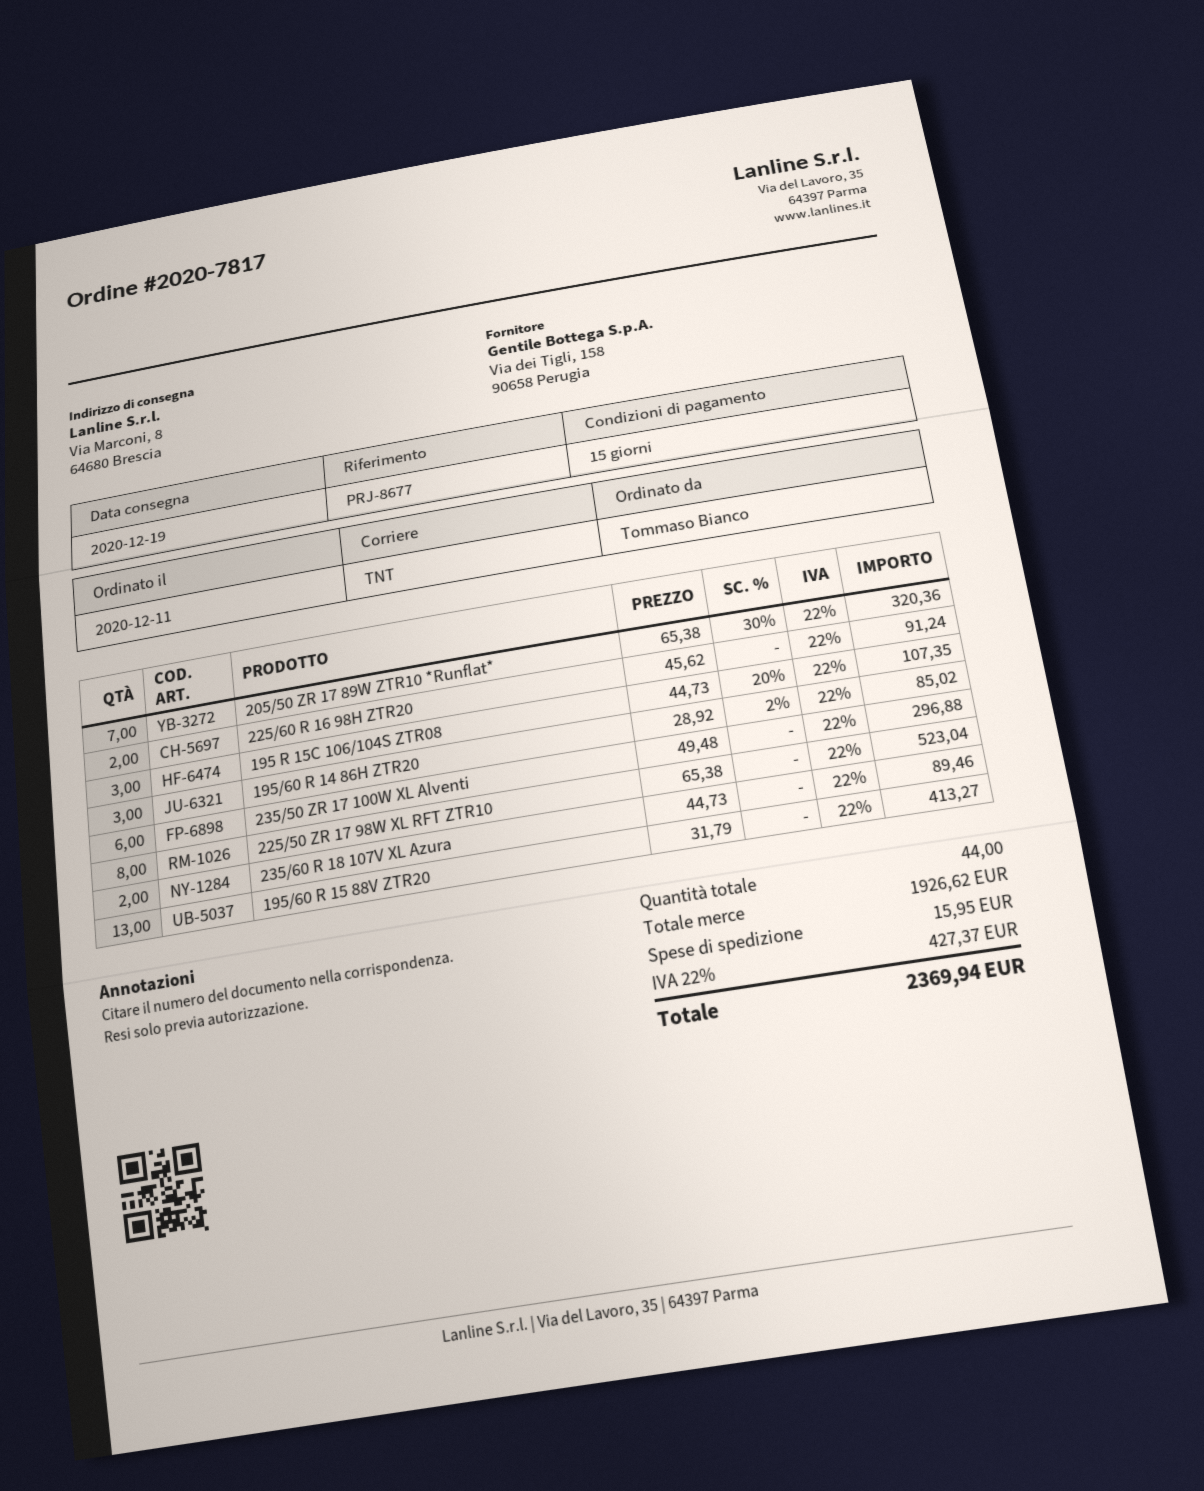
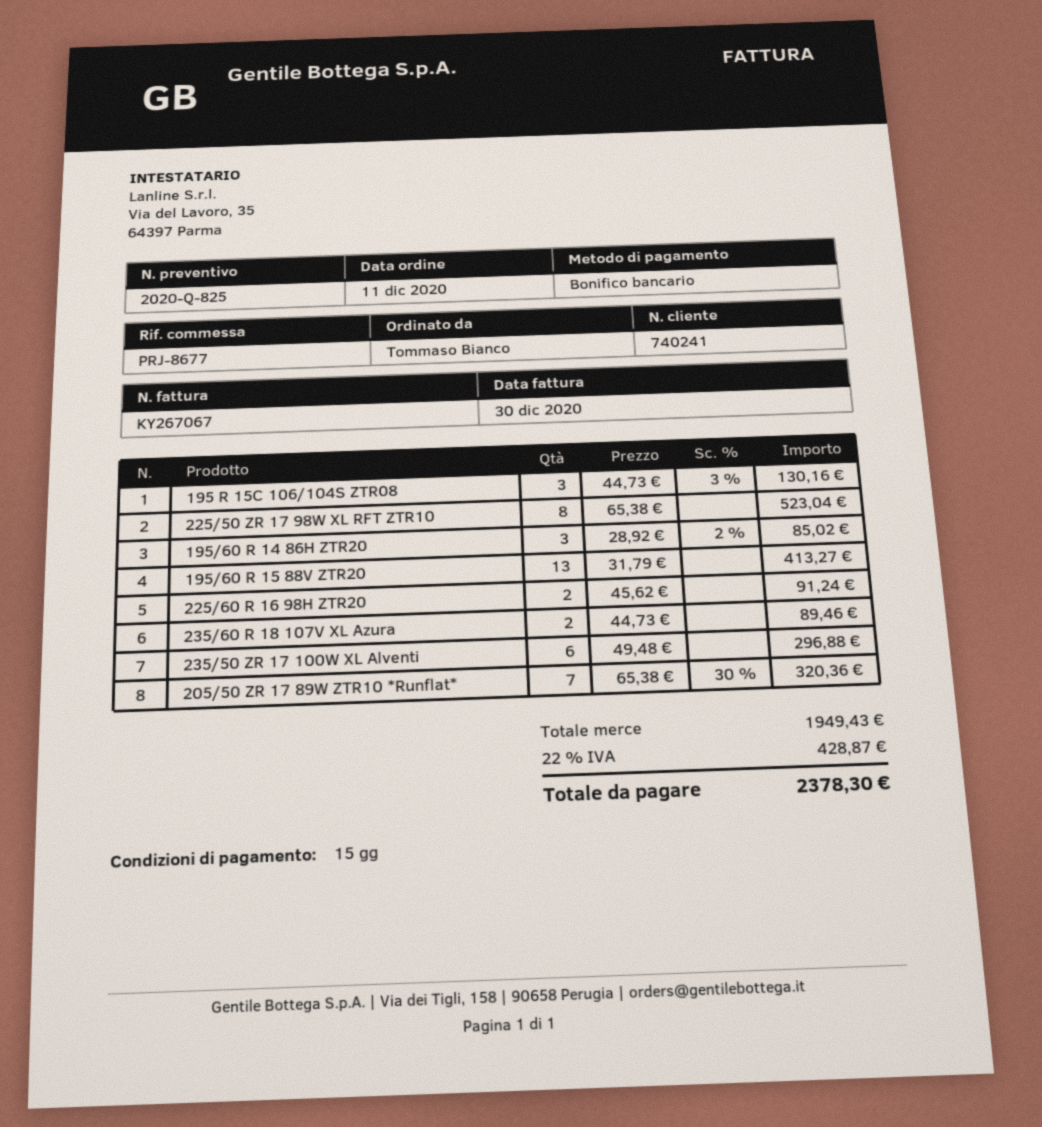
195 R 15C 106/104S ZTR08: 3 x 44.73 - 20% = 107.35 -> 3 x 44.73 - 3% = 130.16
subtotal: 1926.62 -> 1949.43
shipping: 15.95 -> none
tax: 22% = 427.37 -> 22% = 428.87
total: 2369.94 -> 2378.30

